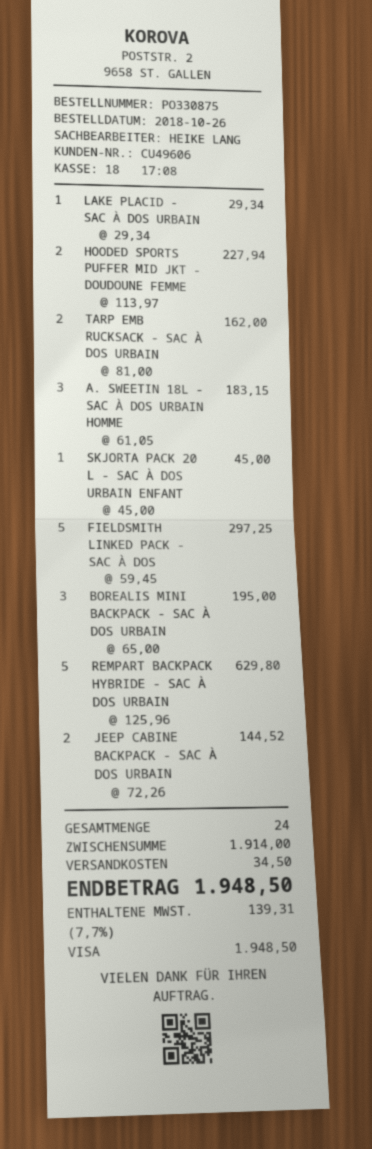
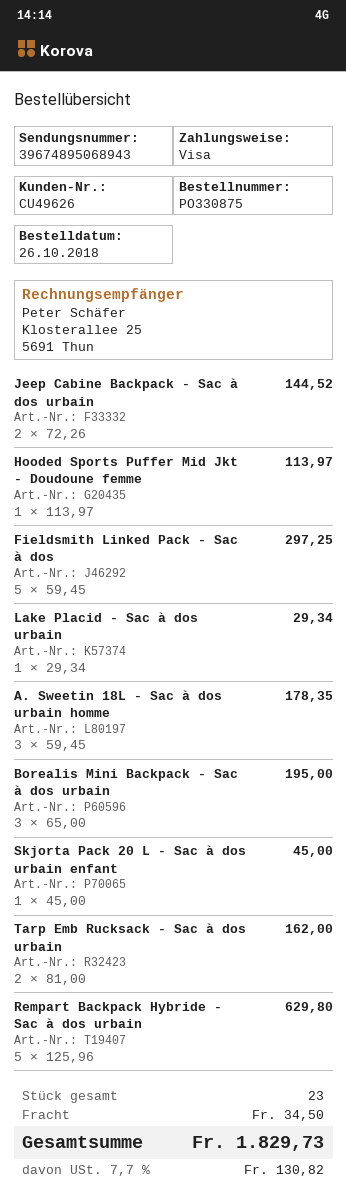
customer number: CU49606 -> CU49626
HOODED SPORTS PUFFER MID JKT - DOUDOUNE FEMME: 2 x 113.97 = 227.94 -> 1 x 113.97 = 113.97
A. SWEETIN 18L - SAC À DOS URBAIN HOMME: 3 x 61.05 = 183.15 -> 3 x 59.45 = 178.35
total quantity: 24 -> 23
tax: 7.7% = 139.31 -> 7.7% = 130.82
total: 1948.50 -> 1829.73

